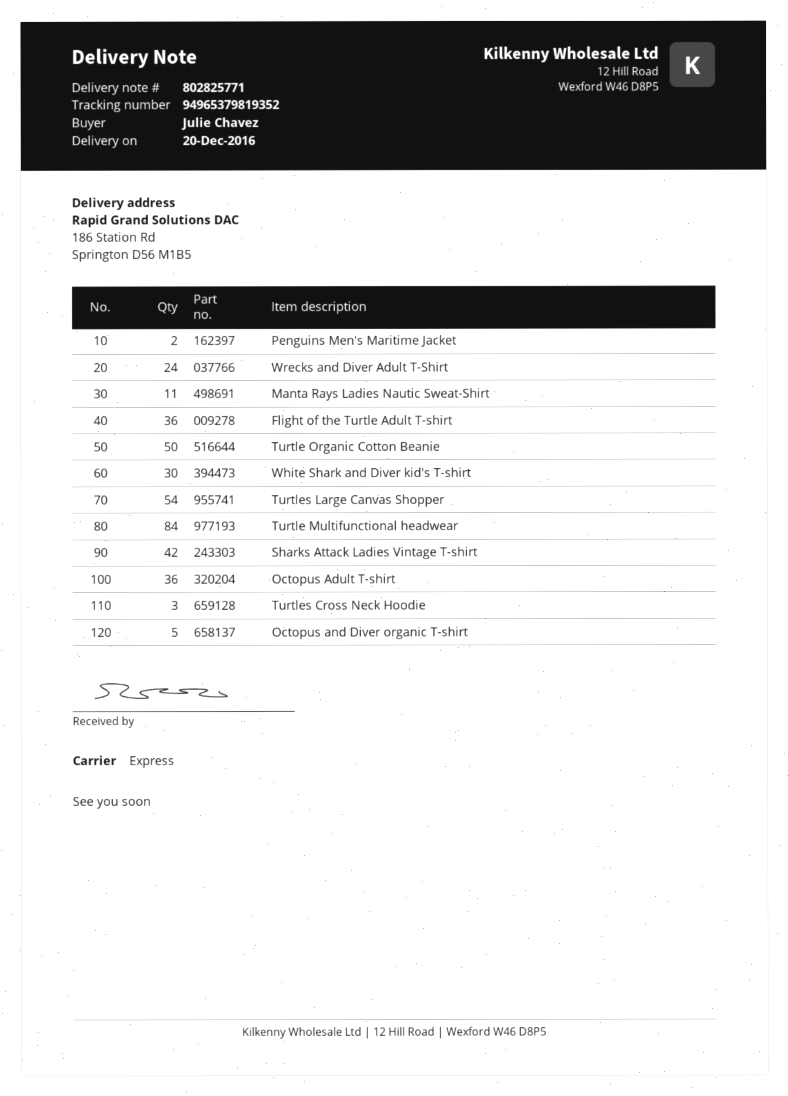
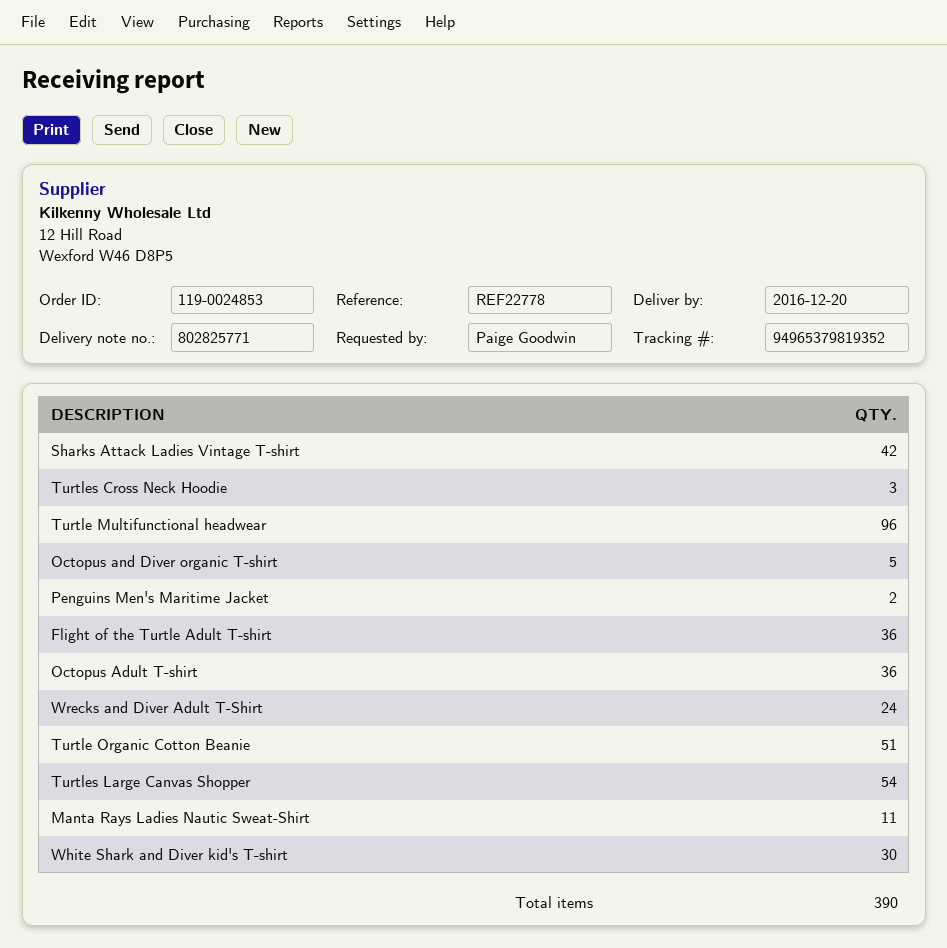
ordered by: Julie Chavez -> Paige Goodwin
Turtle Organic Cotton Beanie: 50 -> 51
Turtle Multifunctional headwear: 84 -> 96

